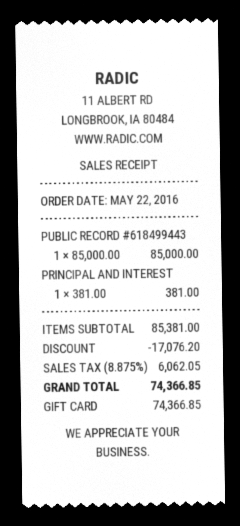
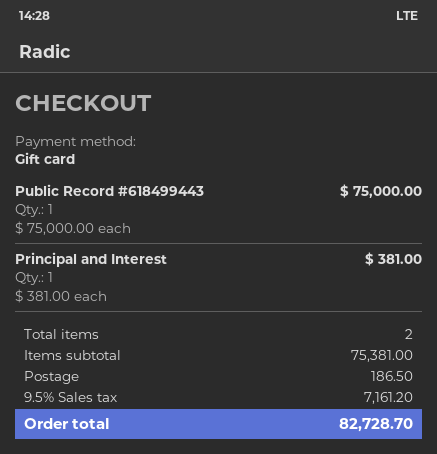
PUBLIC RECORD #618499443: 1 x 85000.00 = 85000.00 -> 1 x 75000.00 = 75000.00
subtotal: 85381.00 -> 75381.00
discount: 17076.20 -> none
shipping: none -> 186.50
tax: 8.875% = 6062.05 -> 9.5% = 7161.20
total: 74366.85 -> 82728.70

